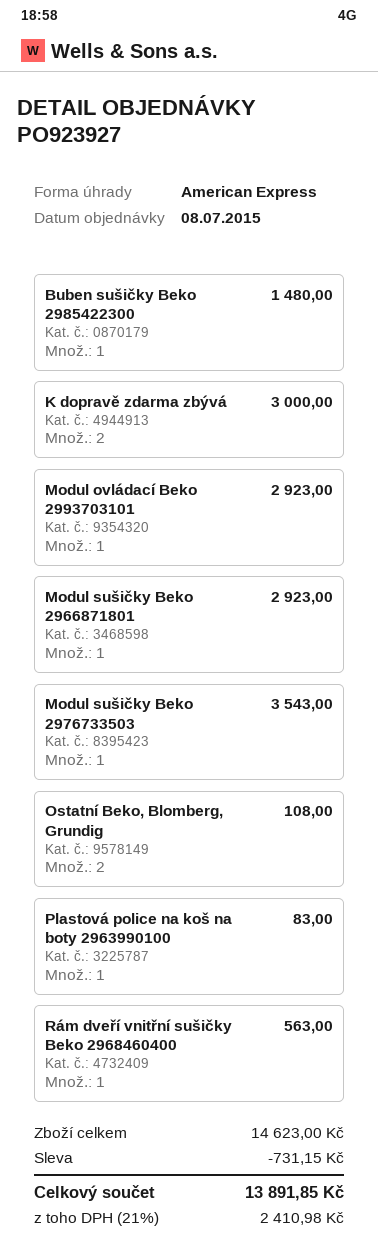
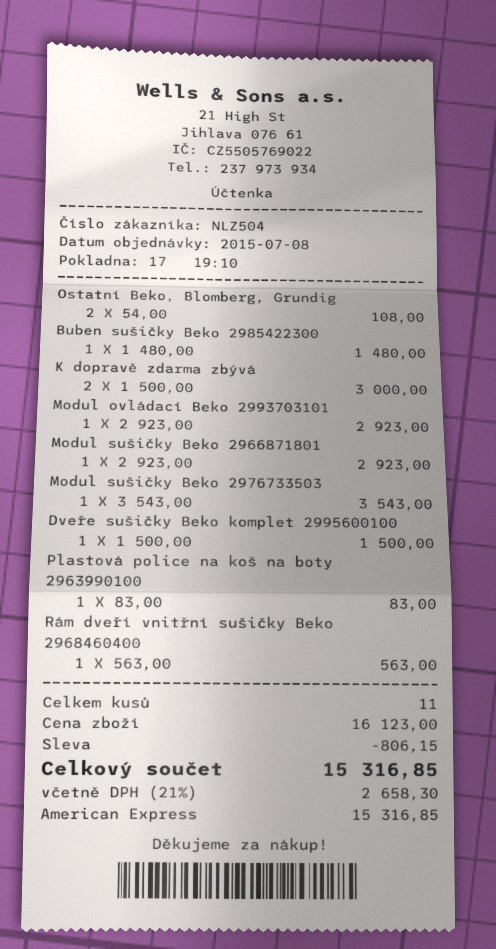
Dveře sušičky Beko komplet 2995600100: none -> 1 for 1500.00
subtotal: 14623.00 -> 16123.00
discount: 731.15 -> 806.15
tax: 21% = 2410.98 -> 21% = 2658.30
total: 13891.85 -> 15316.85

